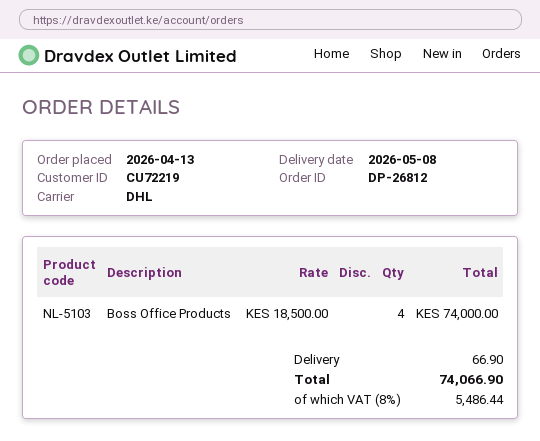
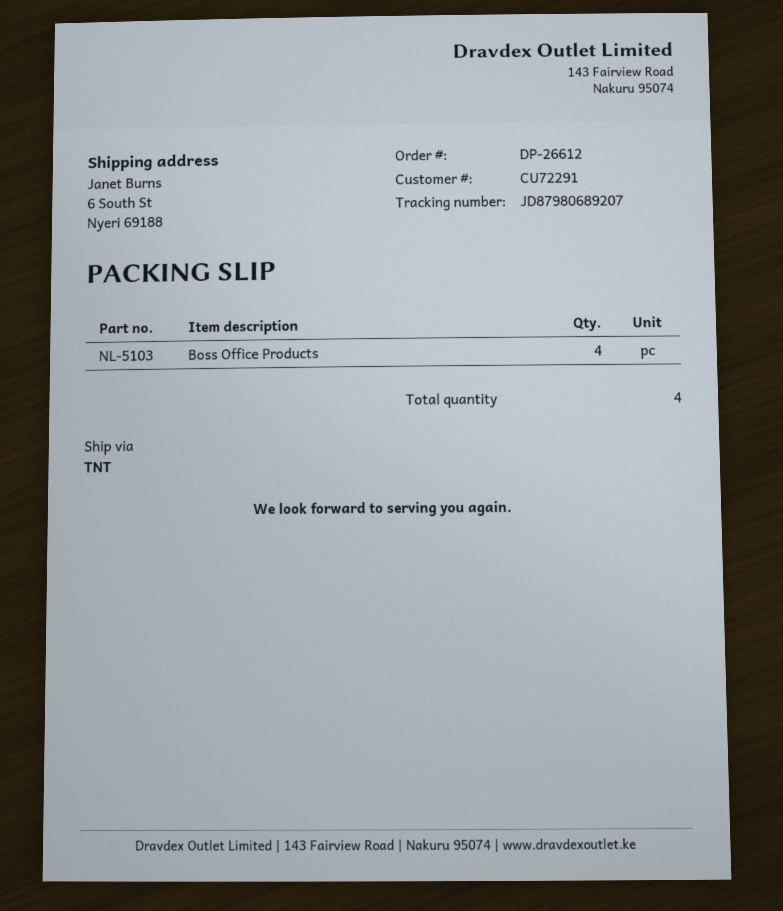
order number: DP-26812 -> DP-26612
customer number: CU72219 -> CU72291
shipping method: DHL -> TNT

